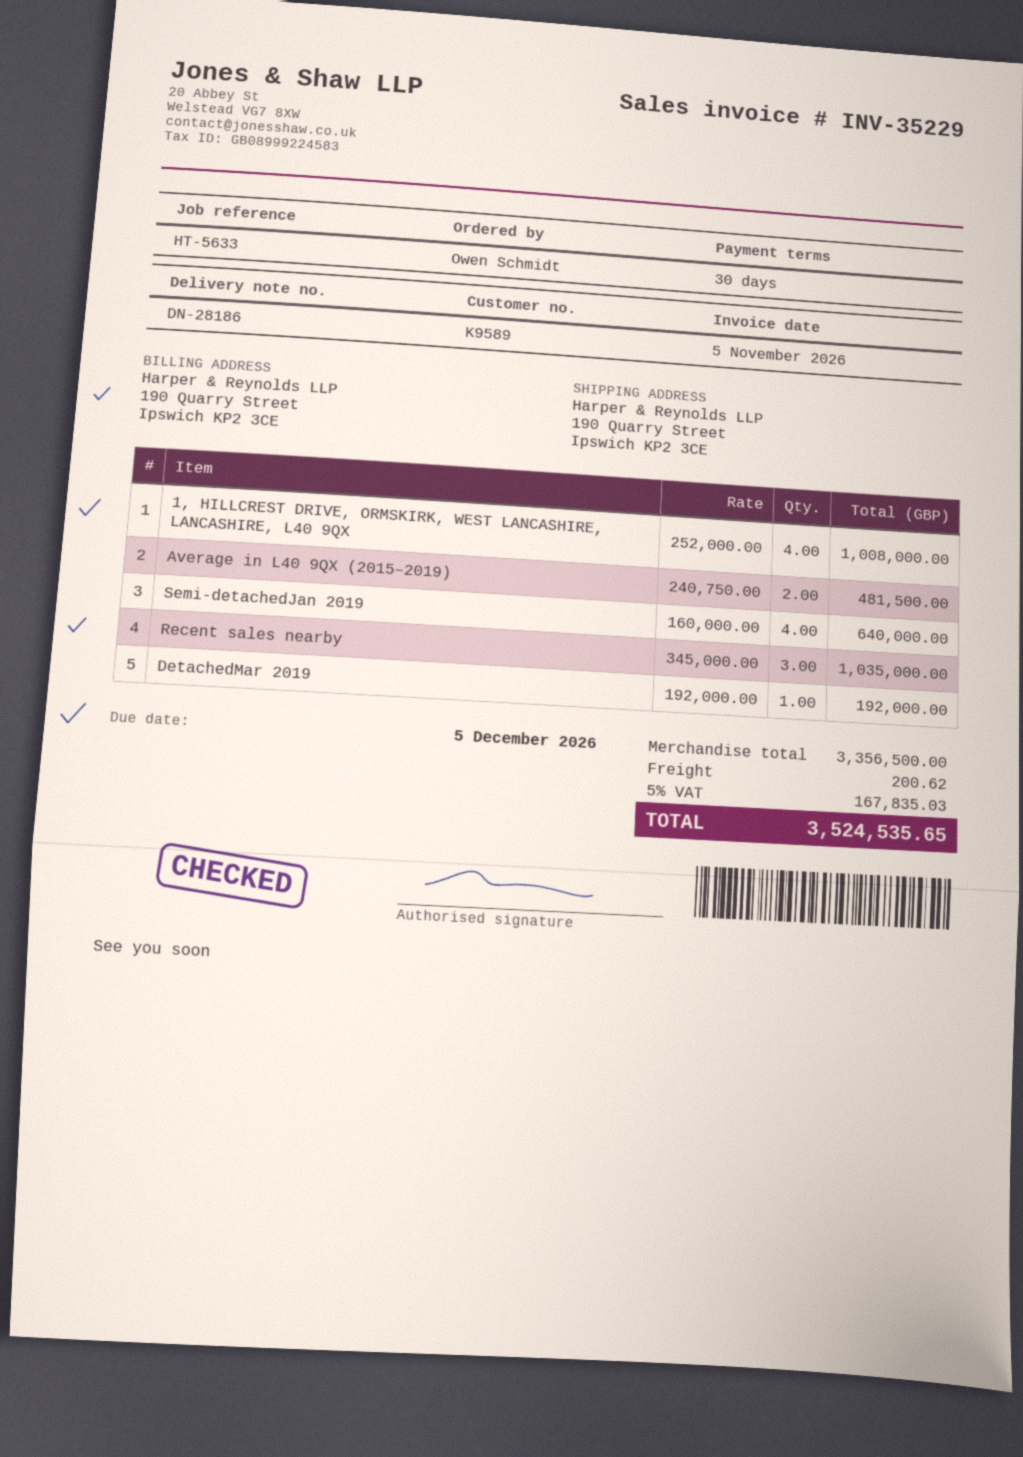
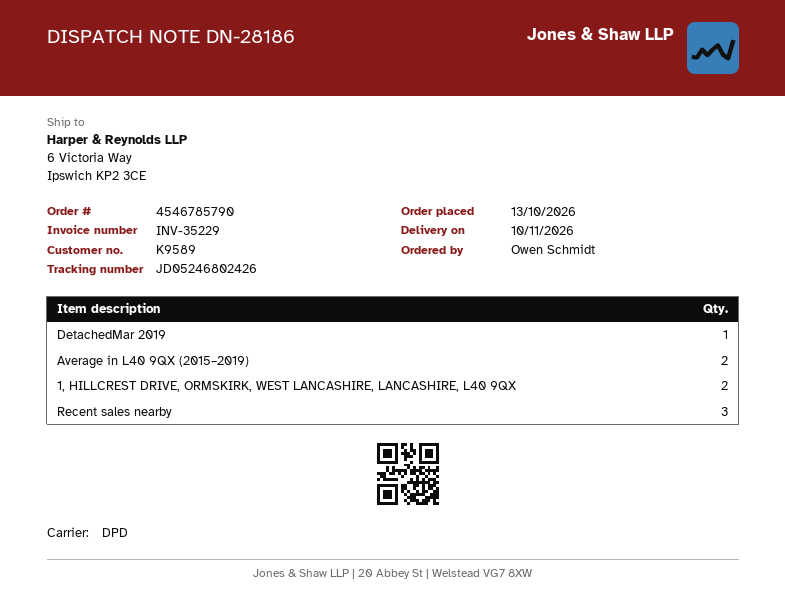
ship to: 190 Quarry Street, Ipswich KP2 3CE -> 6 Victoria Way, Ipswich KP2 3CE
1, HILLCREST DRIVE, ORMSKIRK, WEST LANCASHIRE, LANCASHIRE, L40 9QX: 4 -> 2
Semi-detachedJan 2019: 4 -> none

